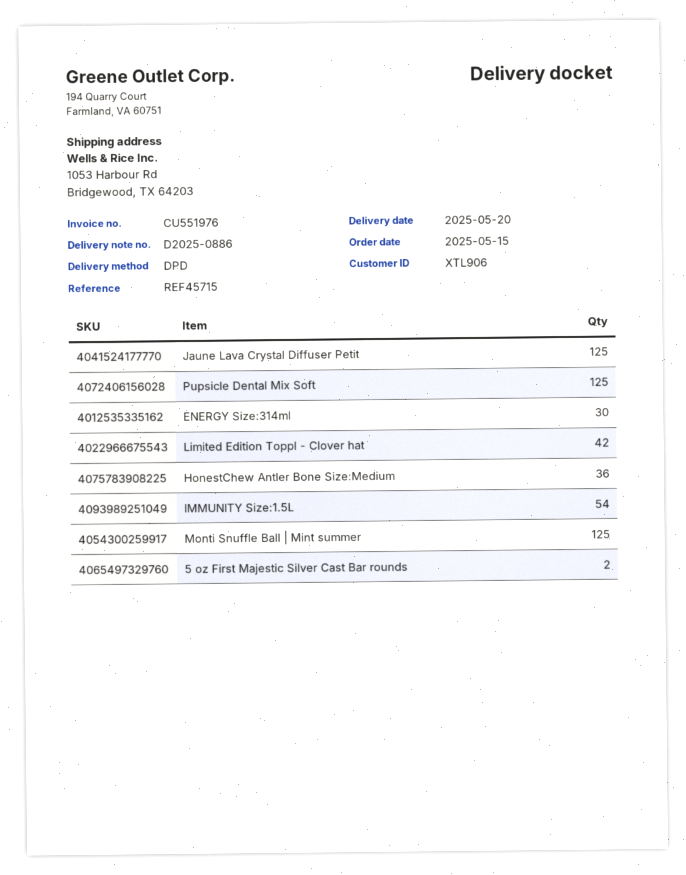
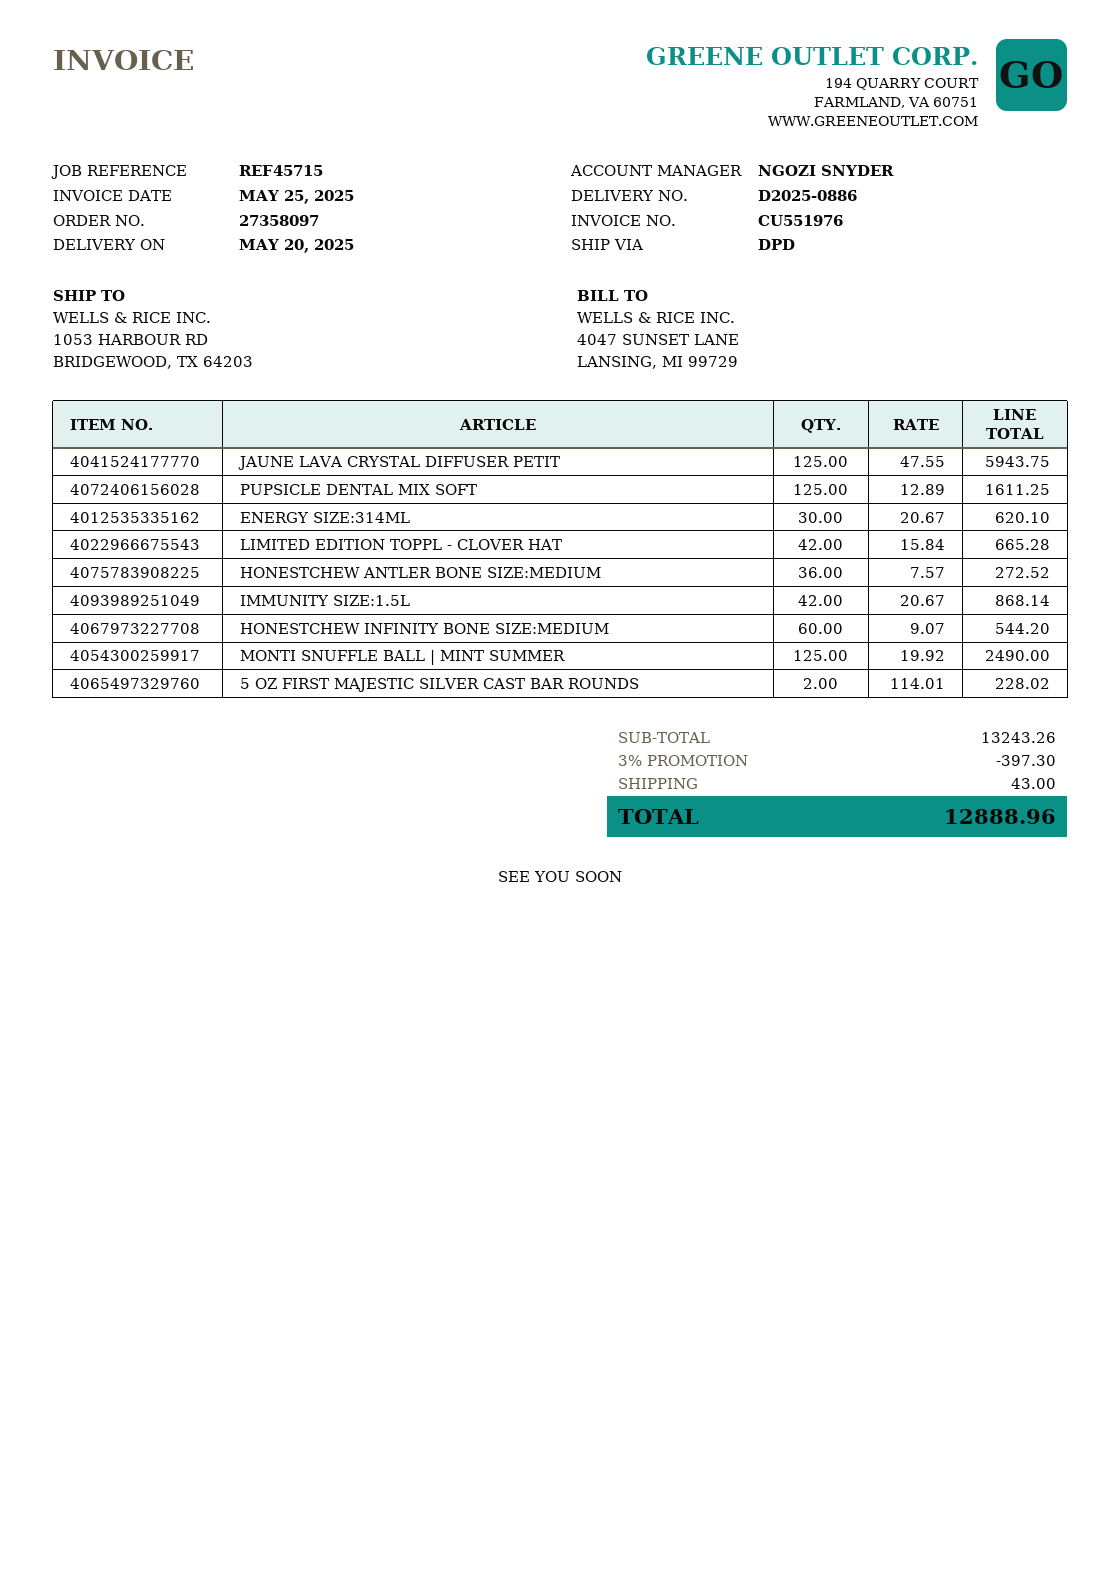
IMMUNITY Size:1.5L: 54 -> 42
HONESTCHEW INFINITY BONE SIZE:MEDIUM: none -> 60

